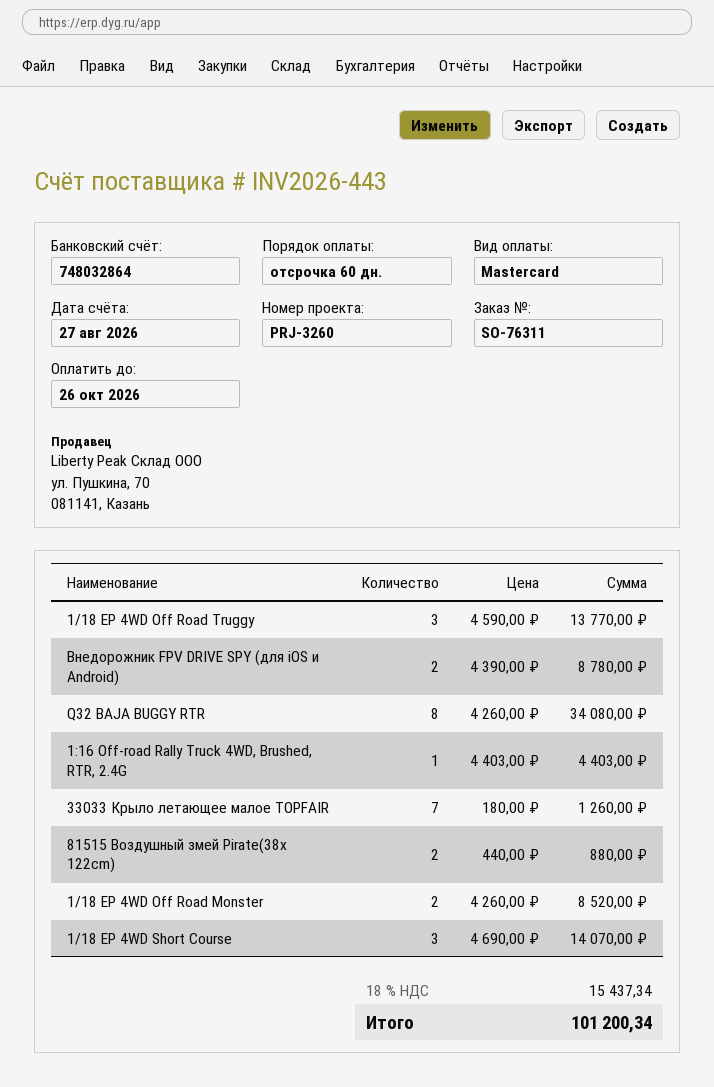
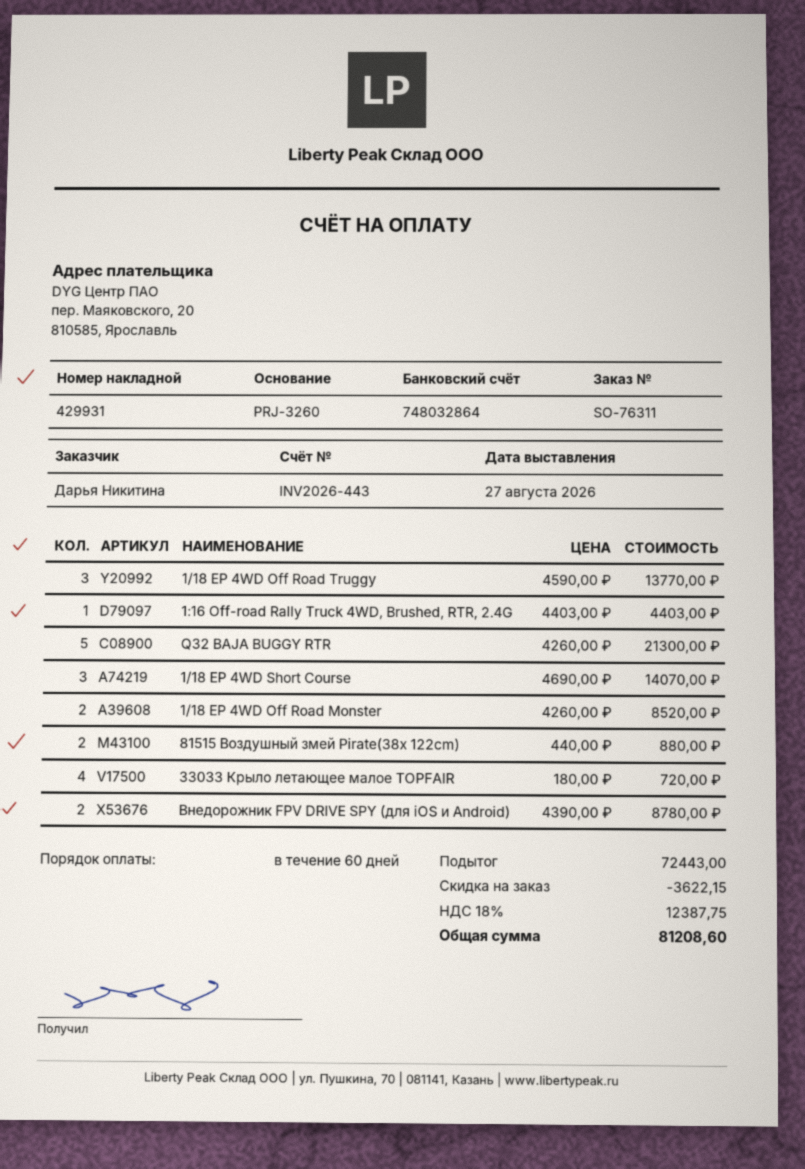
Q32 BAJA BUGGY RTR: 8 x 4260.00 = 34080.00 -> 5 x 4260.00 = 21300.00
33033 Крыло летающее малое TOPFAIR: 7 x 180.00 = 1260.00 -> 4 x 180.00 = 720.00
discount: none -> 3622.15
tax: 18% = 15437.34 -> 18% = 12387.75
total: 101200.34 -> 81208.60

